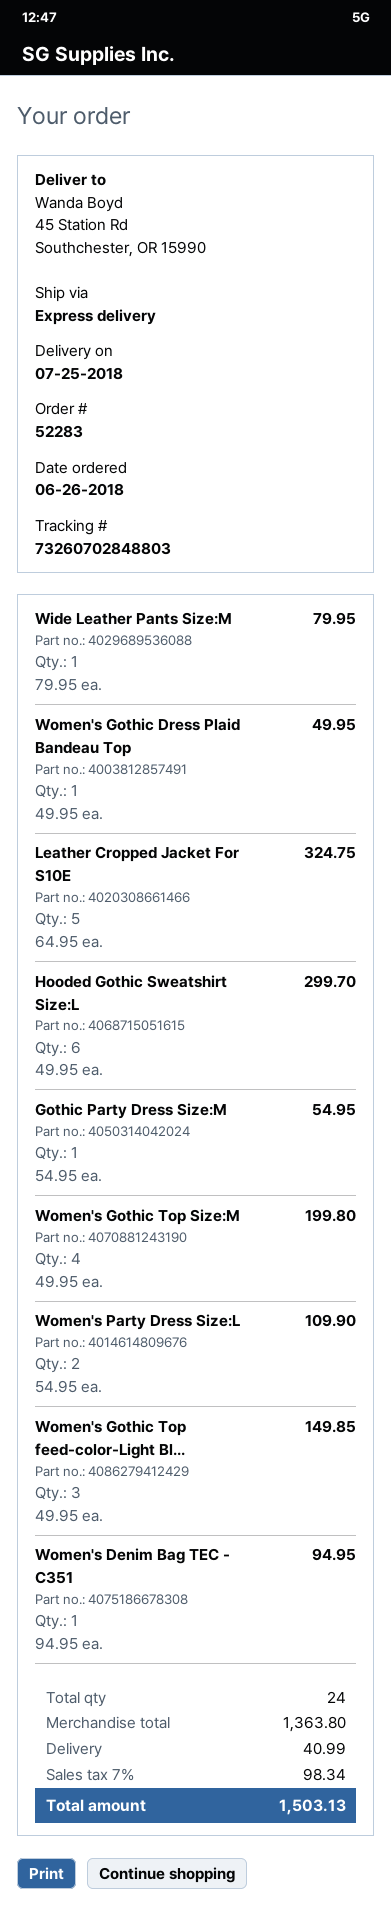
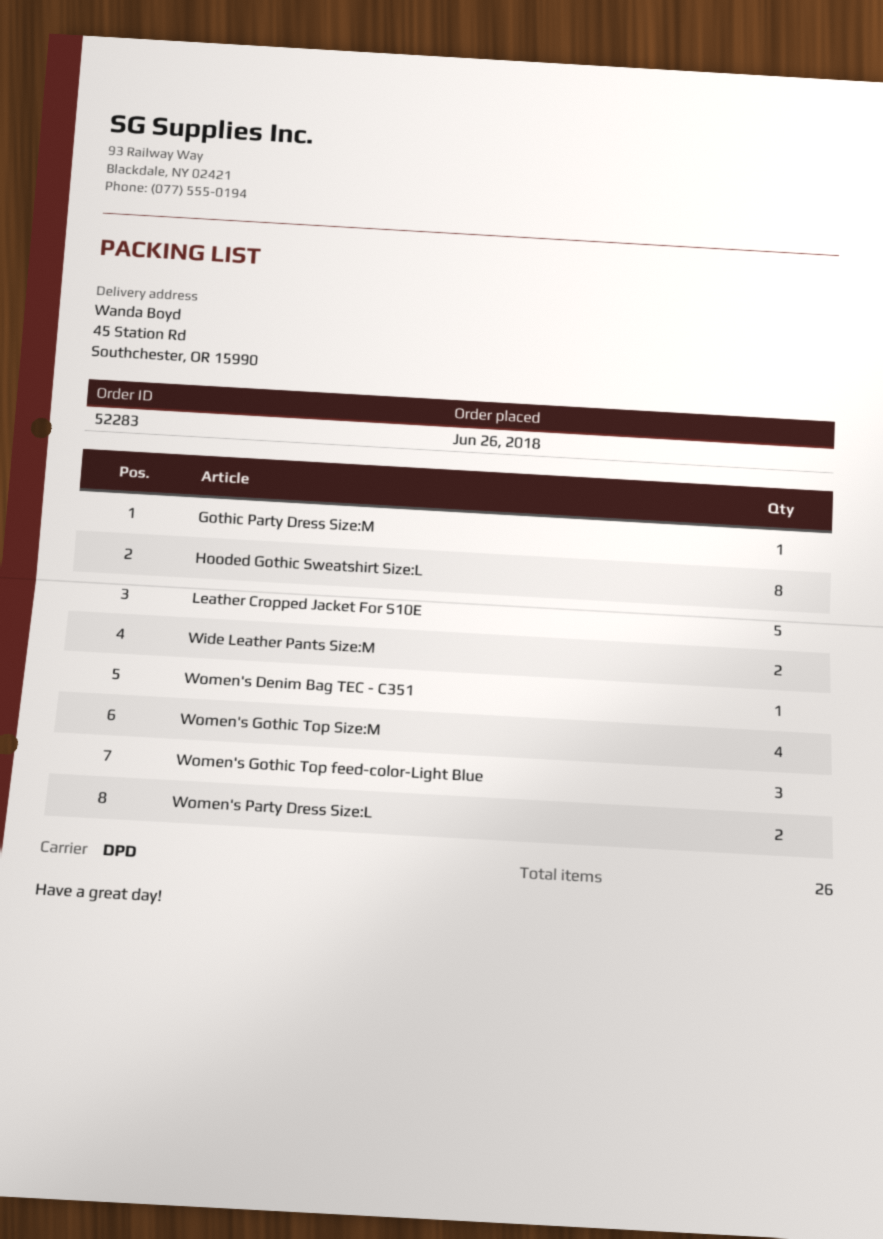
shipping method: express -> DPD
Wide Leather Pants Size:M: 1 -> 2
Women's Gothic Dress Plaid Bandeau Top: 1 -> none
Hooded Gothic Sweatshirt Size:L: 6 -> 8
total quantity: 24 -> 26

